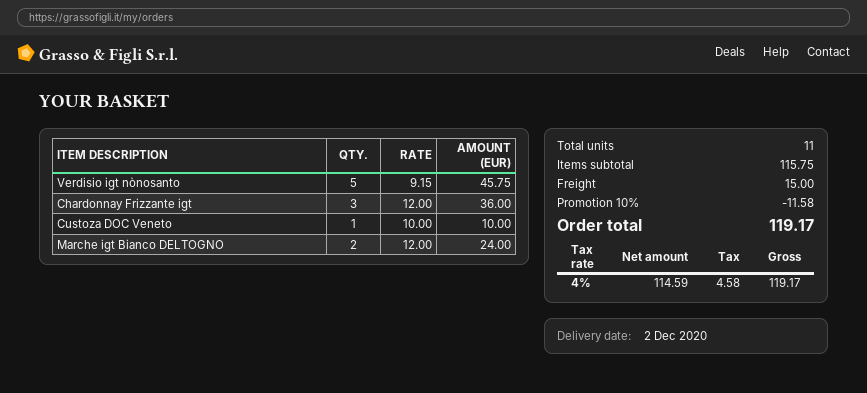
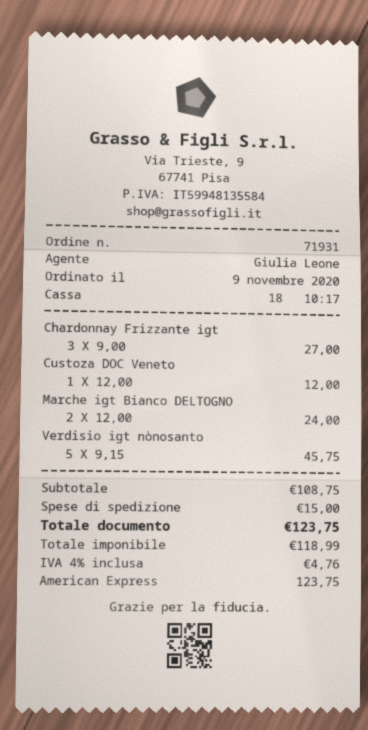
Chardonnay Frizzante igt: 3 x 12.00 = 36.00 -> 3 x 9.00 = 27.00
Custoza DOC Veneto: 1 x 10.00 = 10.00 -> 1 x 12.00 = 12.00
subtotal: 115.75 -> 108.75
discount: 10% = 11.58 -> none
net: 114.59 -> 118.99
tax: 4% = 4.58 -> 4% = 4.76
total: 119.17 -> 123.75

